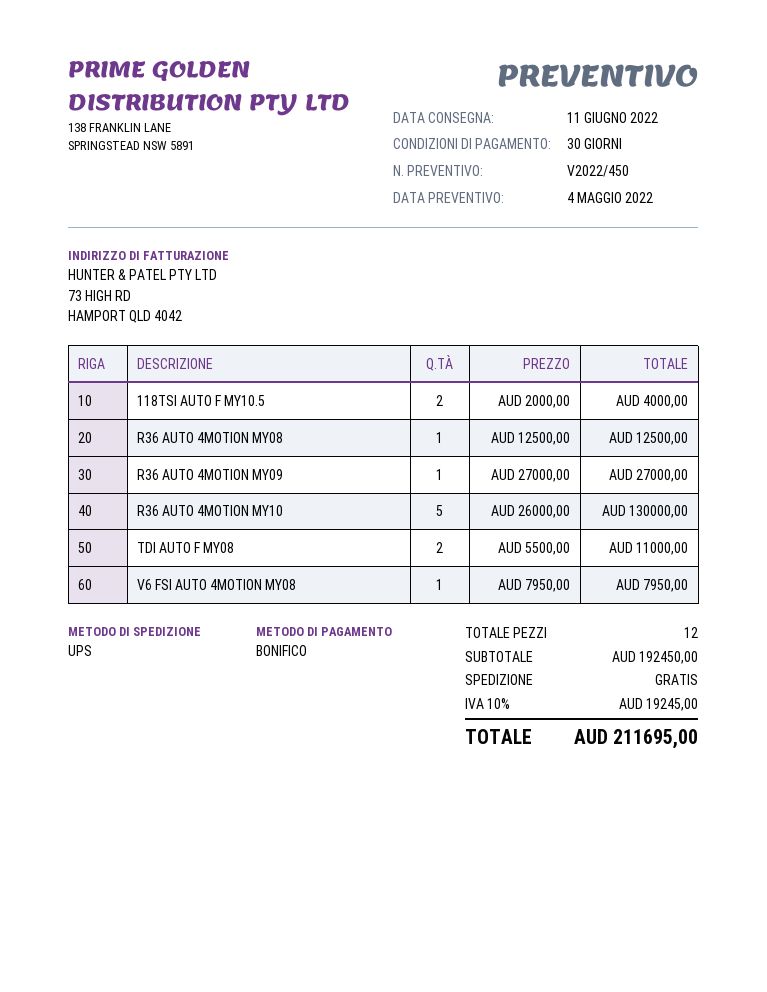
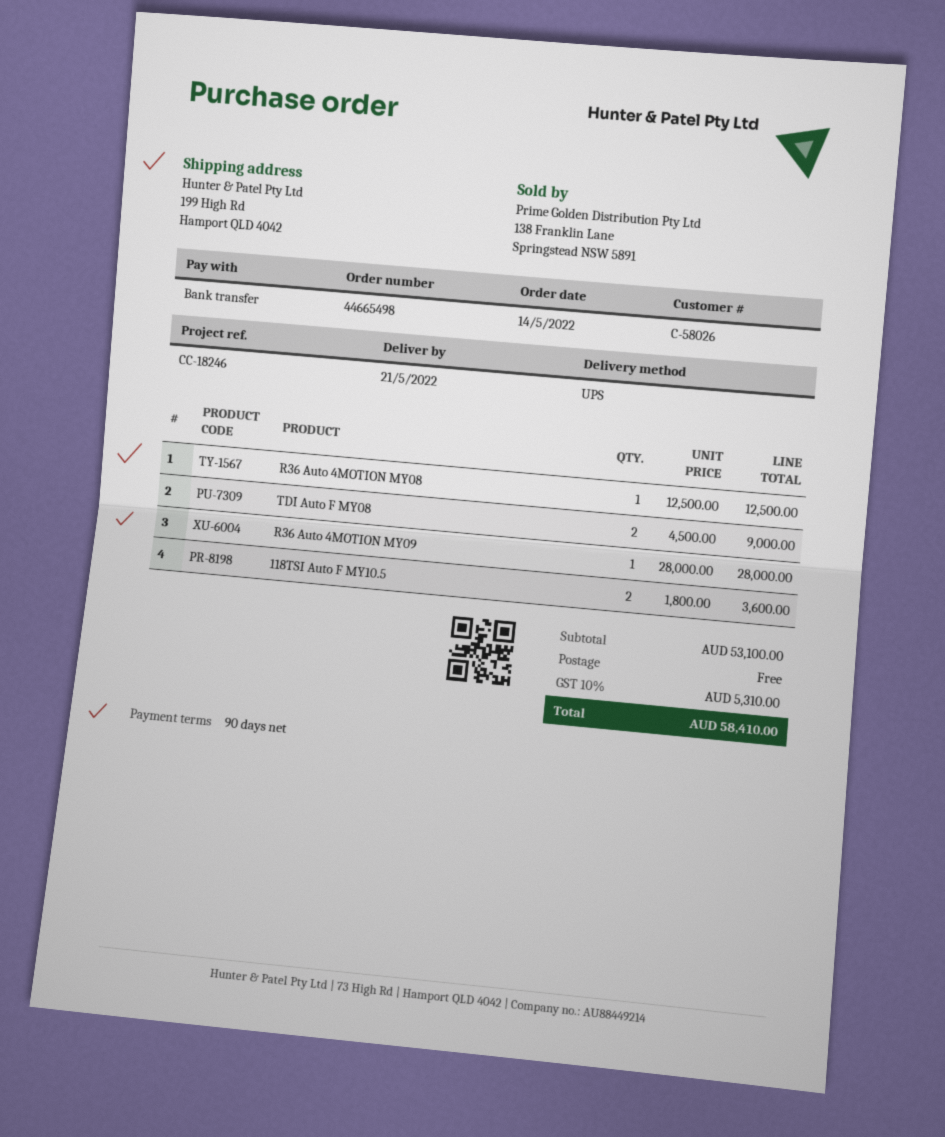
delivery date: 2022-06-11 -> 2022-05-21
payment terms: 30 days -> 90 days
118TSI AUTO F MY10.5: 2 x 2000.00 = 4000.00 -> 2 x 1800.00 = 3600.00
R36 AUTO 4MOTION MY09: 1 x 27000.00 = 27000.00 -> 1 x 28000.00 = 28000.00
R36 AUTO 4MOTION MY10: 5 x 26000.00 = 130000.00 -> none
TDI AUTO F MY08: 2 x 5500.00 = 11000.00 -> 2 x 4500.00 = 9000.00
V6 FSI AUTO 4MOTION MY08: 1 x 7950.00 = 7950.00 -> none
subtotal: 192450.00 -> 53100.00
tax: 10% = 19245.00 -> 10% = 5310.00
total: 211695.00 -> 58410.00

